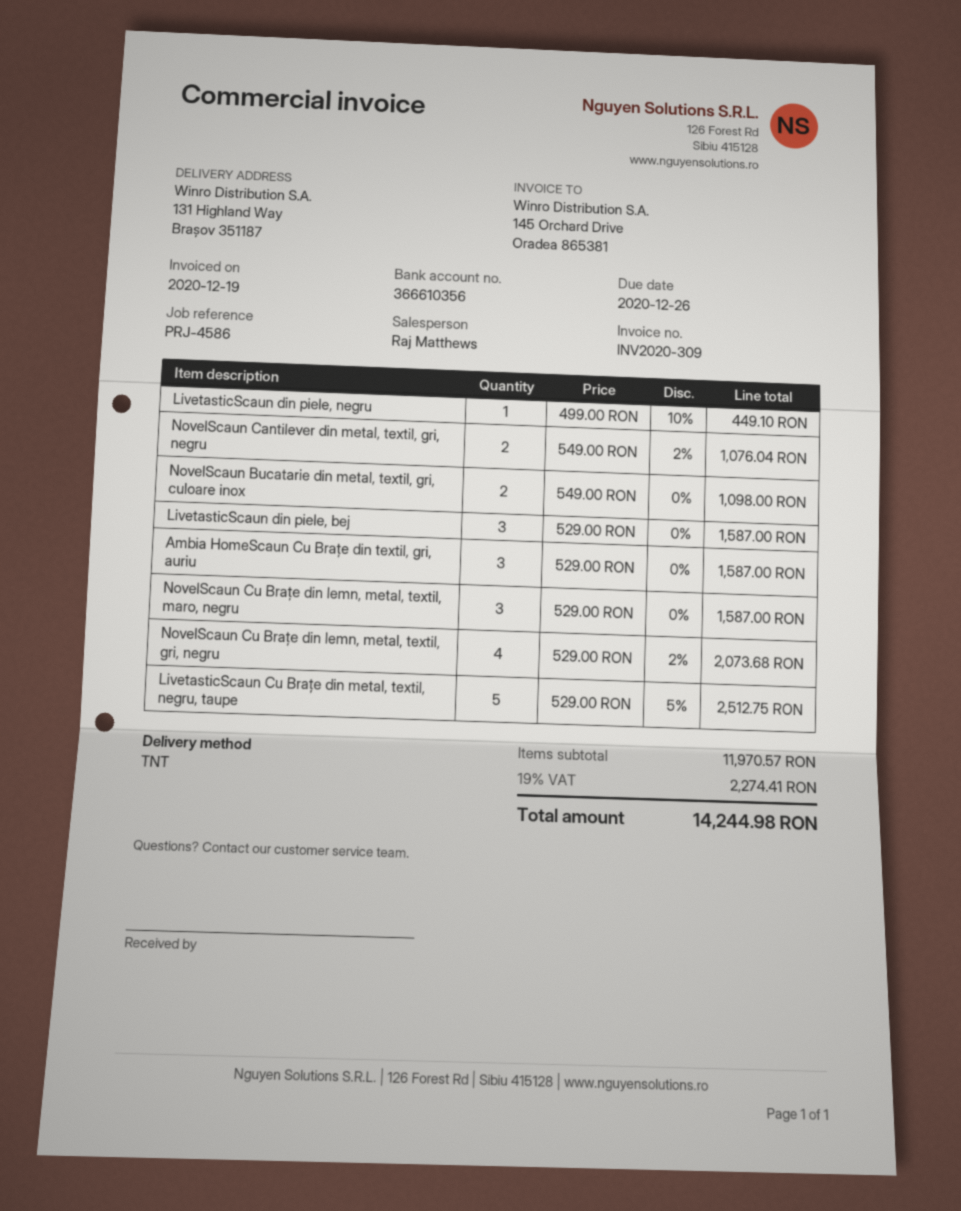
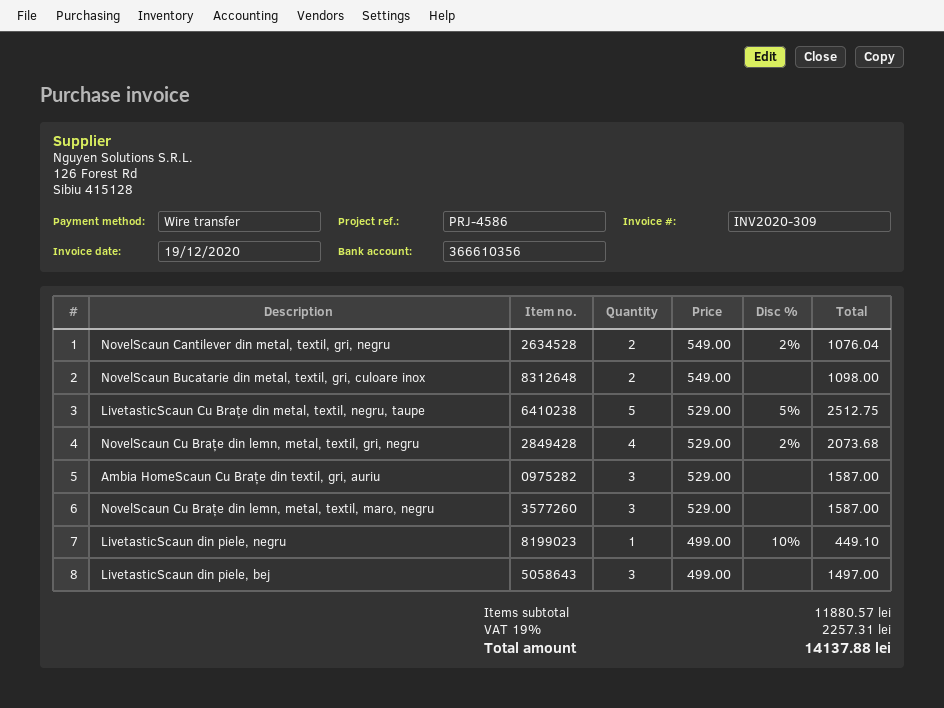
LivetasticScaun din piele, bej: 3 x 529.00 = 1587.00 -> 3 x 499.00 = 1497.00
subtotal: 11970.57 -> 11880.57
tax: 19% = 2274.41 -> 19% = 2257.31
total: 14244.98 -> 14137.88

